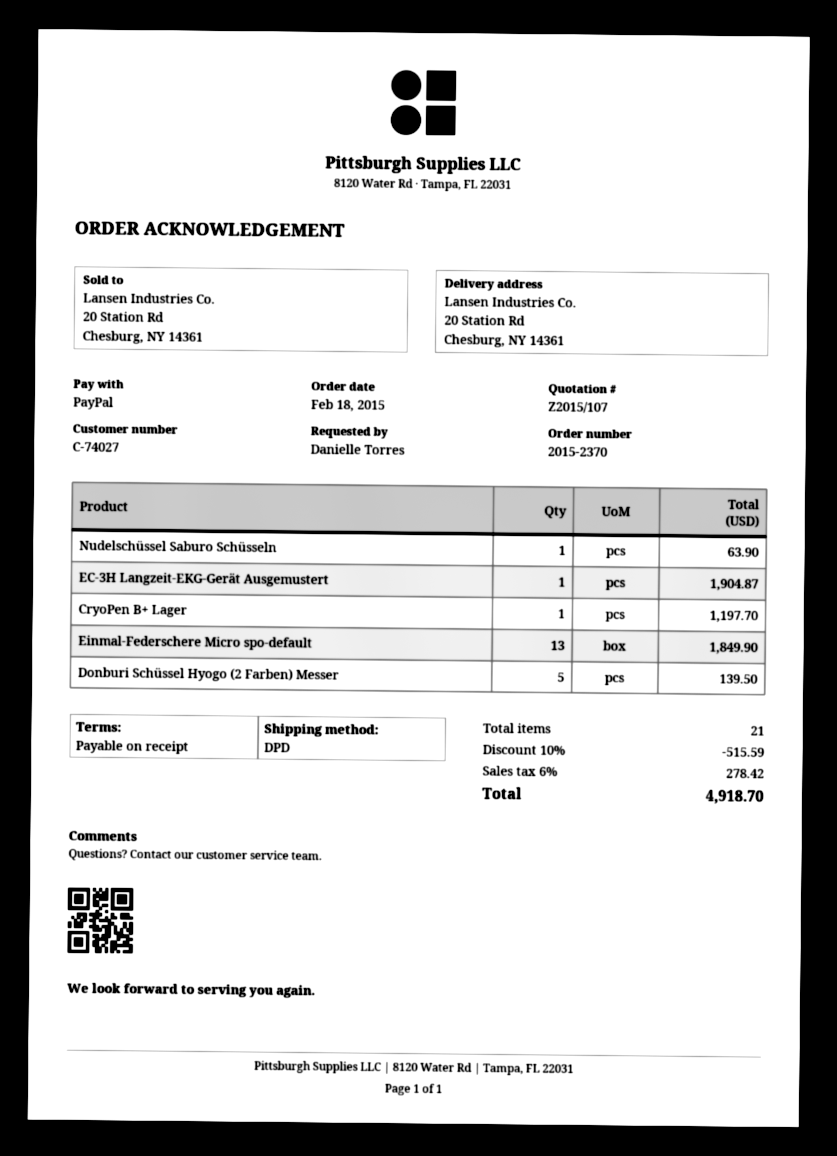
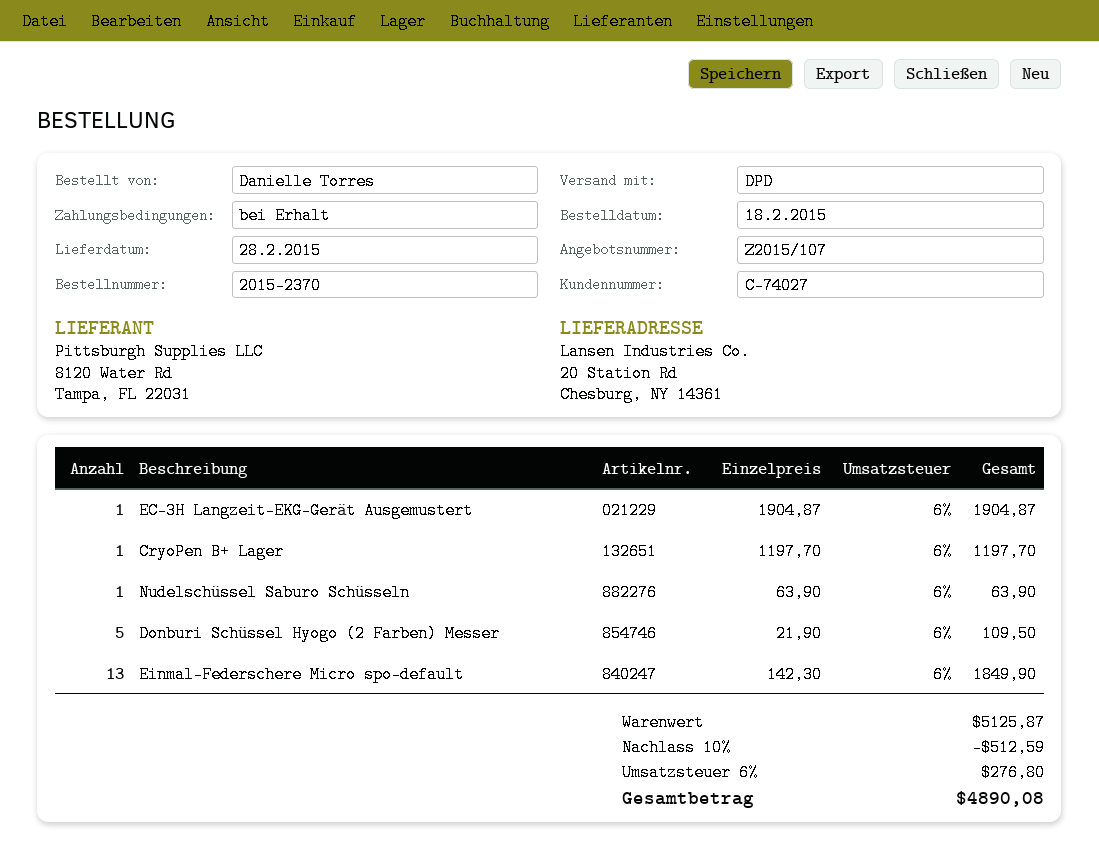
Donburi Schüssel Hyogo (2 Farben) Messer: 5 for 139.50 -> 5 for 109.50
discount: 10% = 515.59 -> 10% = 512.59
tax: 6% = 278.42 -> 6% = 276.80
total: 4918.70 -> 4890.08

